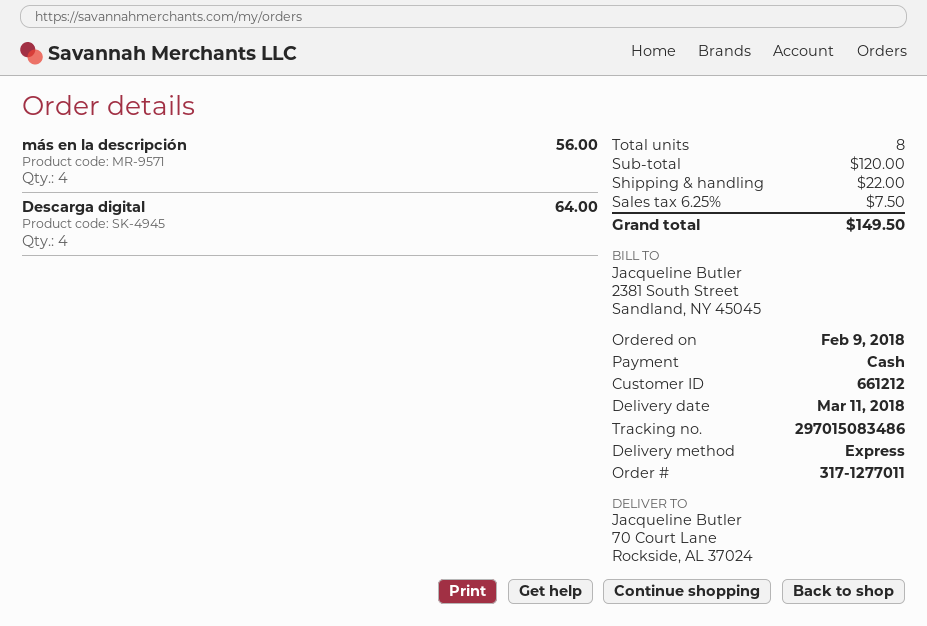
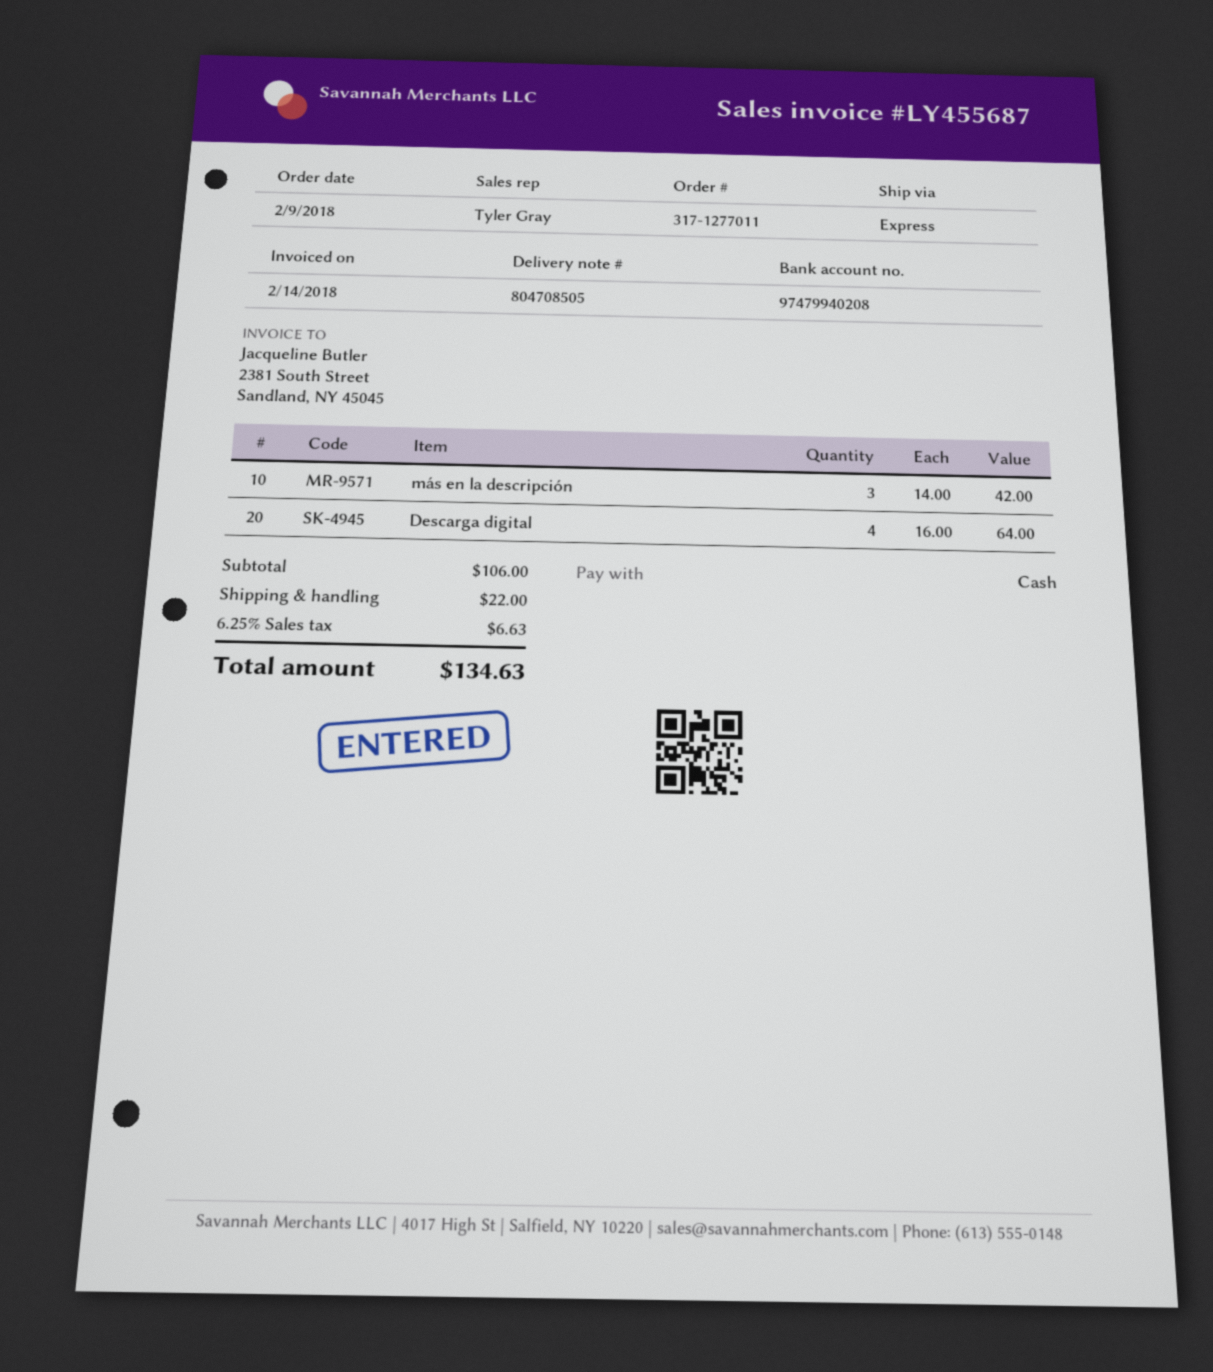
más en la descripción: 4 for 56.00 -> 3 for 42.00
subtotal: 120.00 -> 106.00
tax: 6.25% = 7.50 -> 6.25% = 6.63
total: 149.50 -> 134.63

